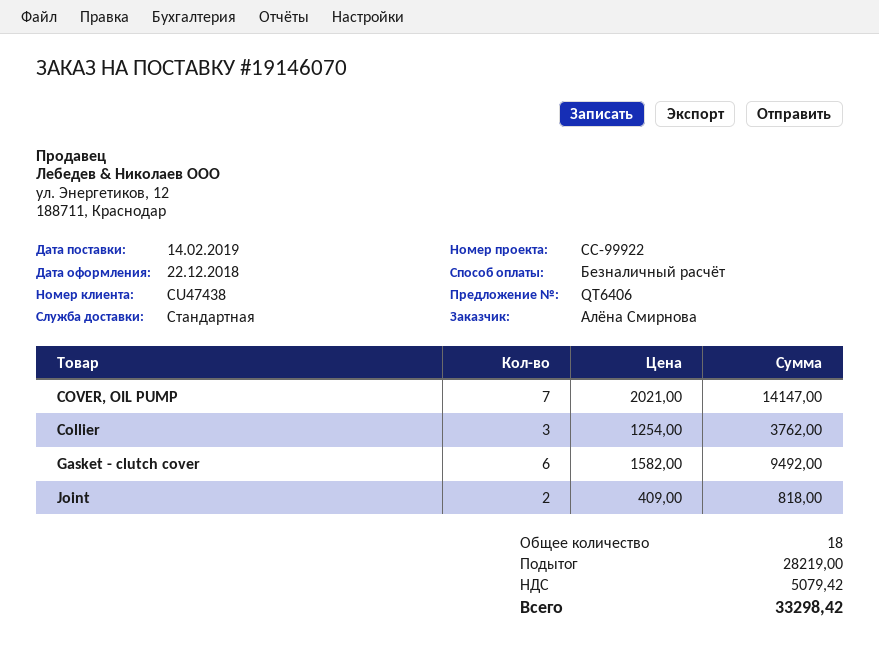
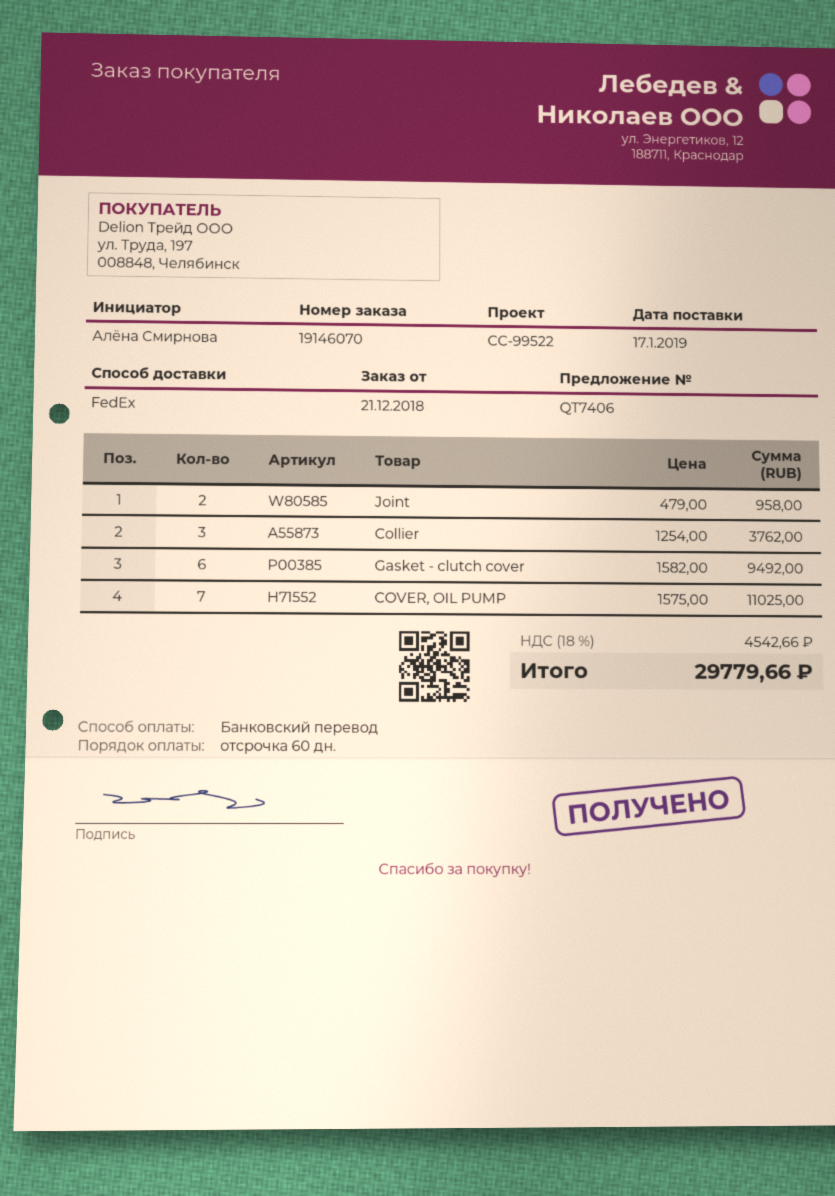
quote number: QT6406 -> QT7406
order date: 2018-12-22 -> 2018-12-21
delivery date: 2019-02-14 -> 2019-01-17
reference: CC-99922 -> CC-99522
shipping method: standard -> FedEx
COVER, OIL PUMP: 7 x 2021.00 = 14147.00 -> 7 x 1575.00 = 11025.00
Joint: 2 x 409.00 = 818.00 -> 2 x 479.00 = 958.00
tax: 5079.42 -> 4542.66
total: 33298.42 -> 29779.66

